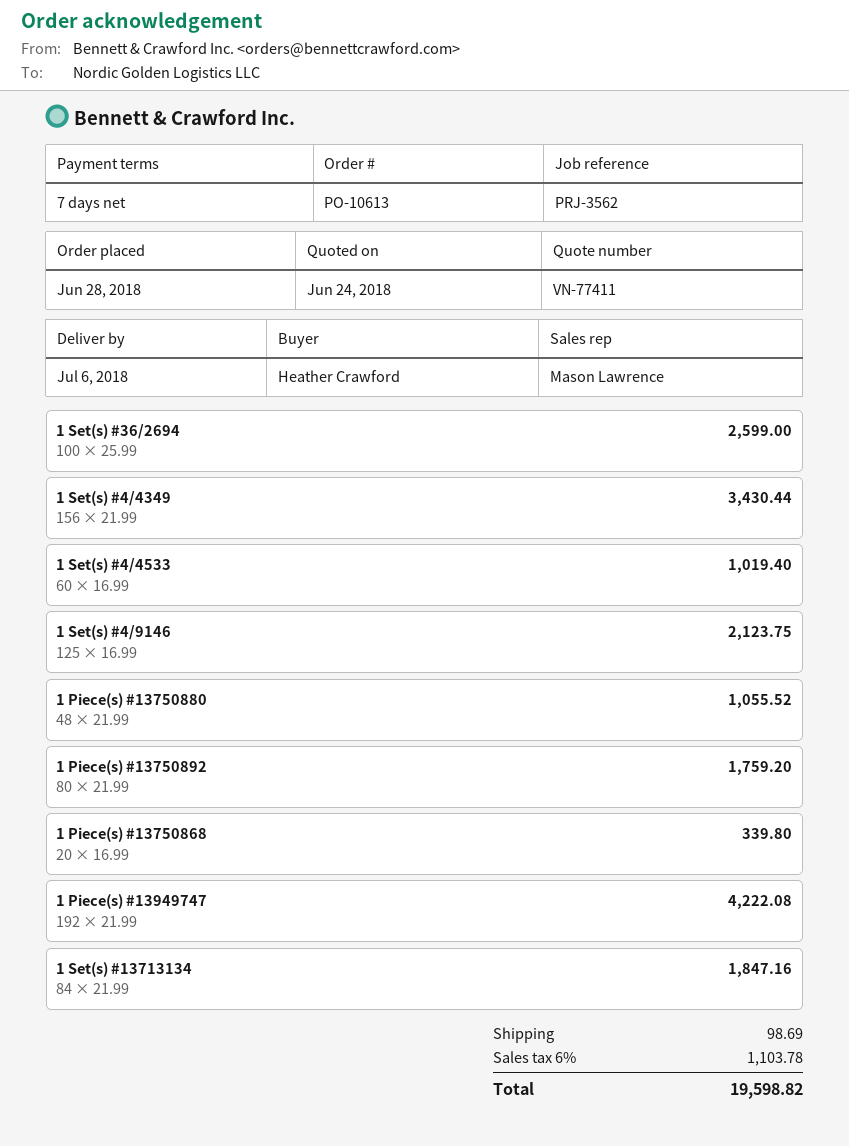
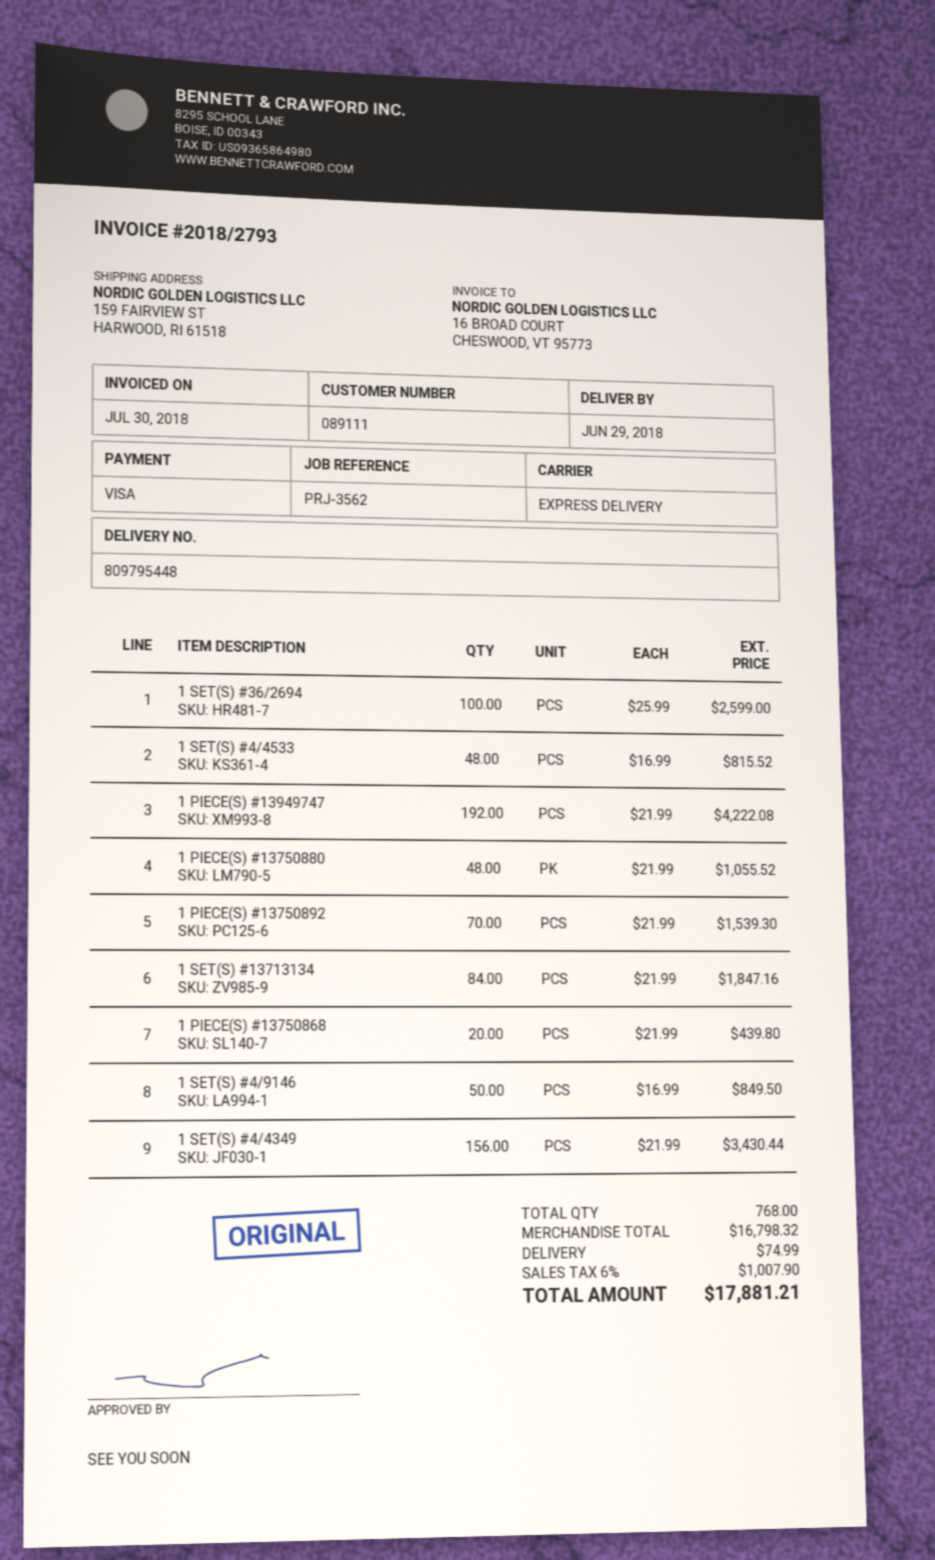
delivery date: 2018-07-06 -> 2018-06-29
1 Set(s) #4/4533: 60 x 16.99 = 1019.40 -> 48 x 16.99 = 815.52
1 Set(s) #4/9146: 125 x 16.99 = 2123.75 -> 50 x 16.99 = 849.50
1 Piece(s) #13750892: 80 x 21.99 = 1759.20 -> 70 x 21.99 = 1539.30
1 Piece(s) #13750868: 20 x 16.99 = 339.80 -> 20 x 21.99 = 439.80
shipping: 98.69 -> 74.99
tax: 6% = 1103.78 -> 6% = 1007.90
total: 19598.82 -> 17881.21

